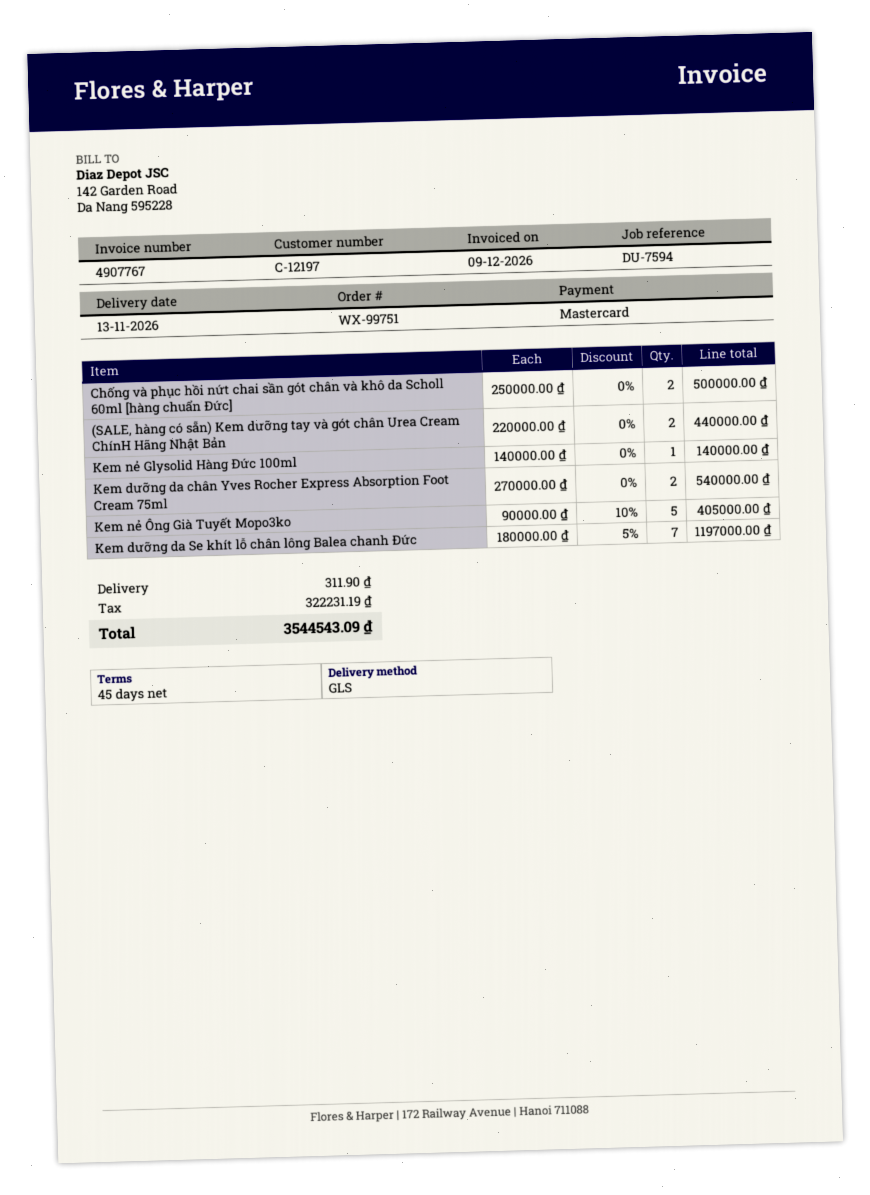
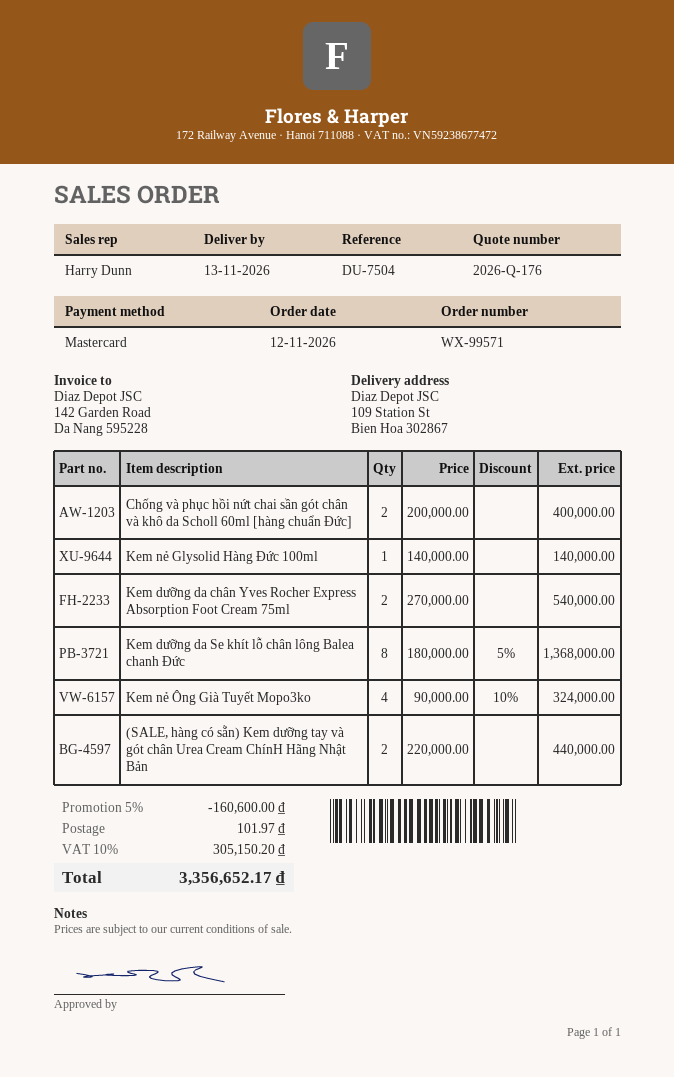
order number: WX-99751 -> WX-99571
reference: DU-7594 -> DU-7504
Chống và phục hồi nứt chai sần gót chân và khô da Scholl 60ml [hàng chuẩn Đức]: 2 x 250000.00 = 500000.00 -> 2 x 200000.00 = 400000.00
Kem nẻ Ông Già Tuyết Mopo3ko: 5 x 90000.00 - 10% = 405000.00 -> 4 x 90000.00 - 10% = 324000.00
Kem dưỡng da Se khít lỗ chân lông Balea chanh Đức: 7 x 180000.00 - 5% = 1197000.00 -> 8 x 180000.00 - 5% = 1368000.00
discount: none -> 5% = 160600.00
shipping: 311.90 -> 101.97
tax: 322231.19 -> 305150.20
total: 3544543.09 -> 3356652.17

